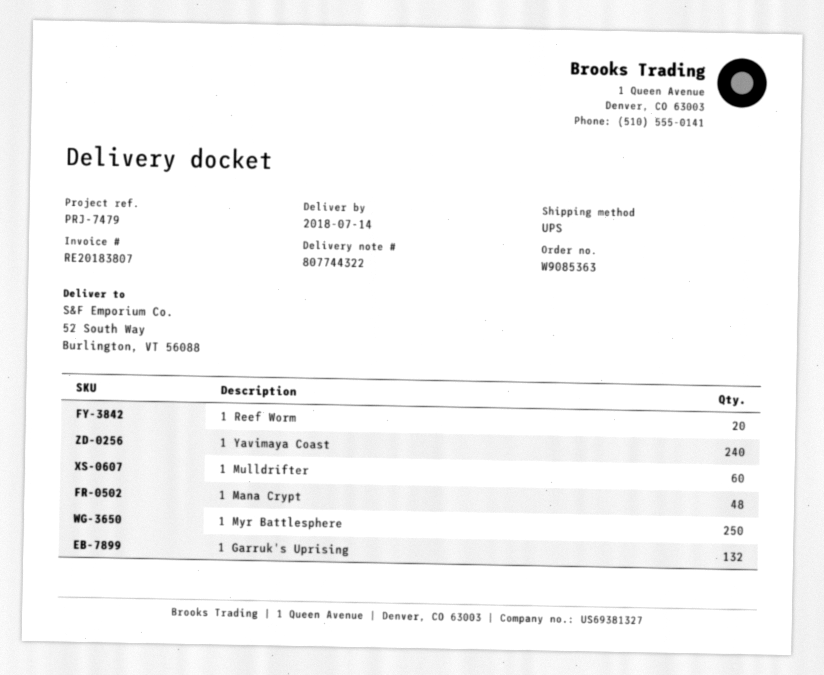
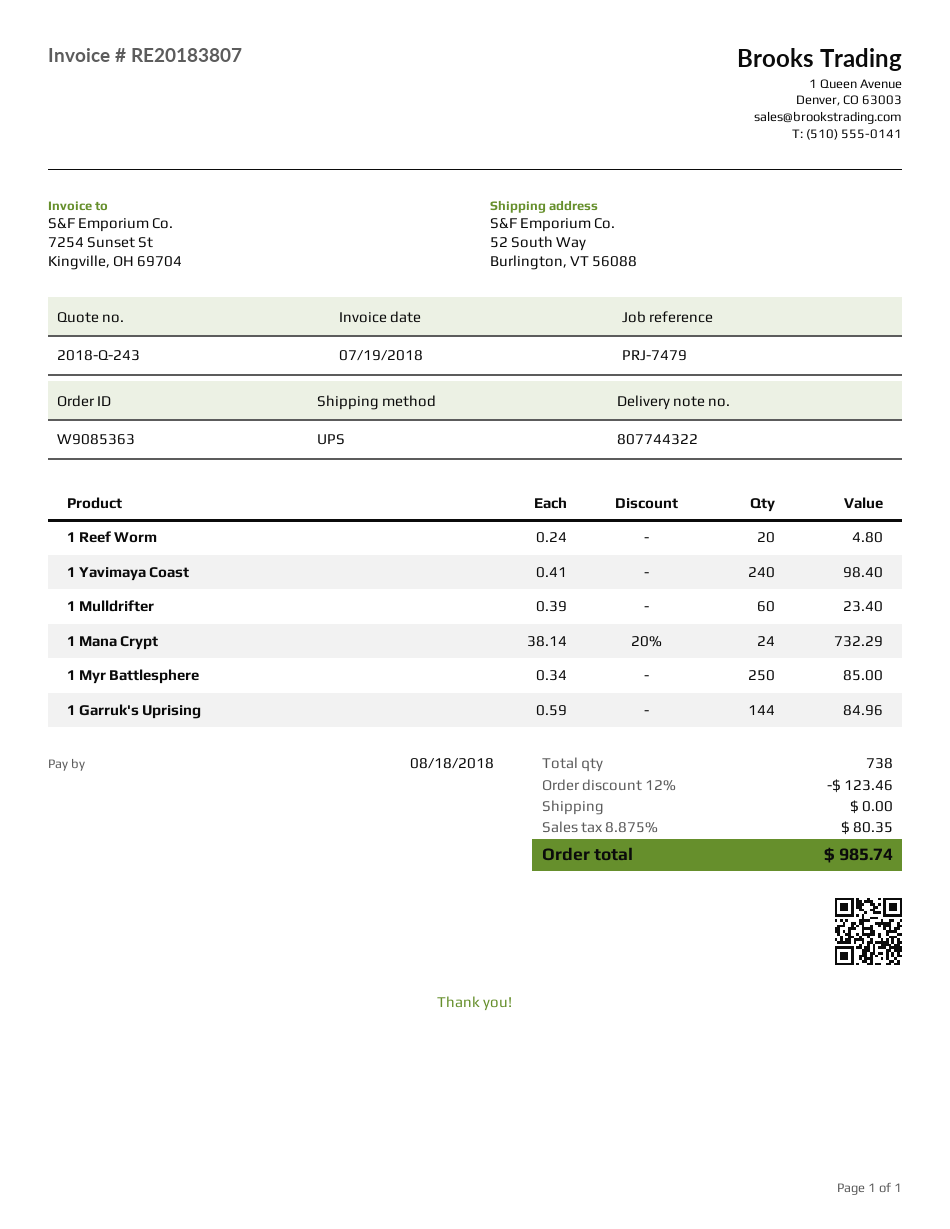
1 Mana Crypt: 48 -> 24
1 Garruk's Uprising: 132 -> 144

